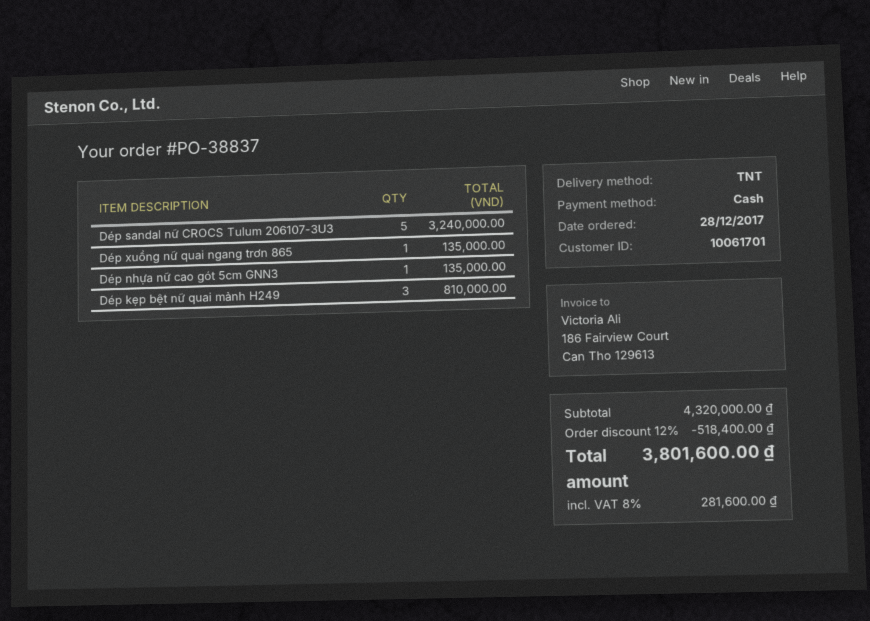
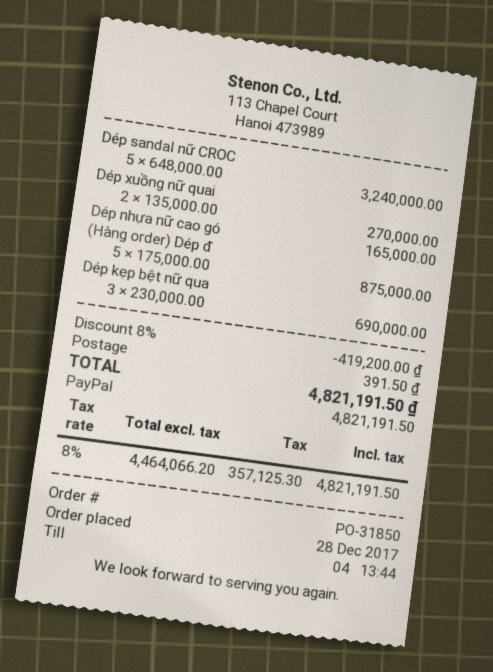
order number: PO-38837 -> PO-31850
payment method: cash -> PayPal
Dép xuồng nữ quai ngang trơn 865: 1 for 135000.00 -> 2 for 270000.00
Dép nhựa nữ cao gót 5cm GNN3: 1 for 135000.00 -> 1 for 165000.00
Dép kẹp bệt nữ quai mảnh H249: 3 for 810000.00 -> 3 for 690000.00
(Hàng order) Dép đ: none -> 5 for 875000.00
discount: 12% = 518400.00 -> 8% = 419200.00
shipping: none -> 391.50
tax: 8% = 281600.00 -> 8% = 357125.30
total: 3801600.00 -> 4821191.50

